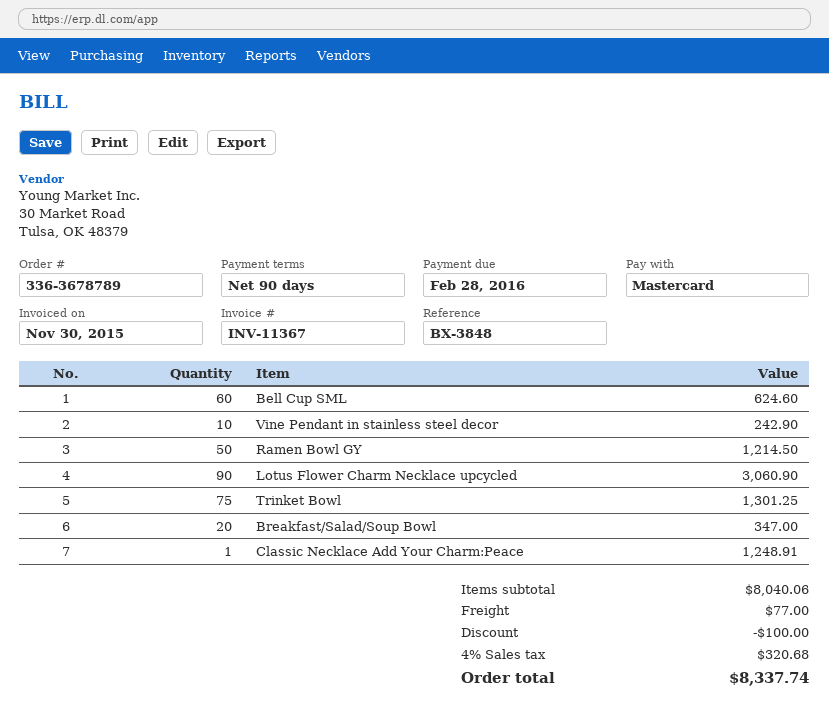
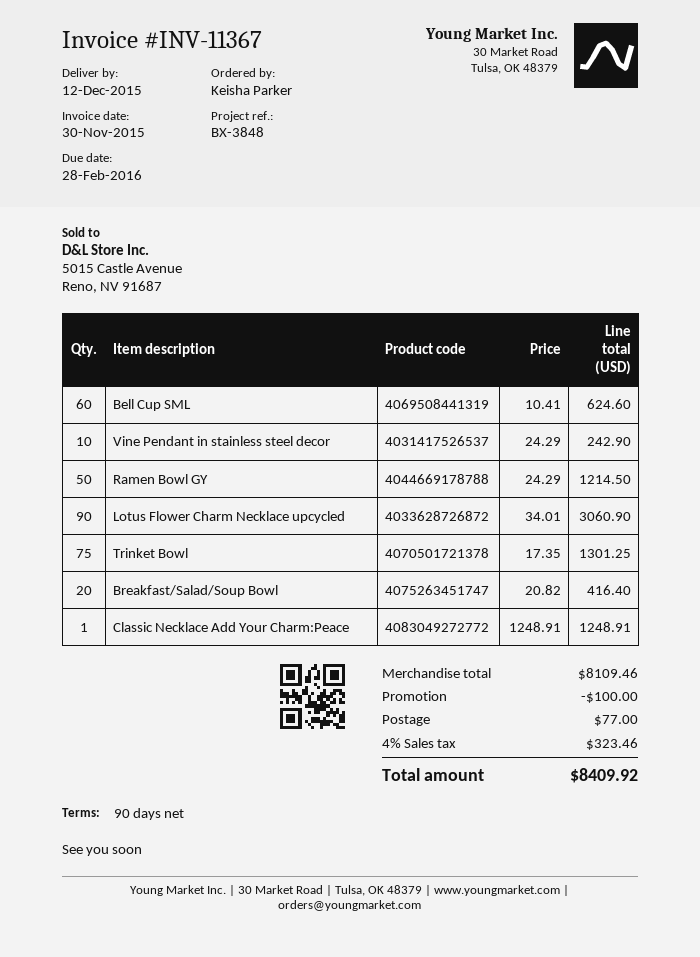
Breakfast/Salad/Soup Bowl: 20 for 347.00 -> 20 for 416.40
subtotal: 8040.06 -> 8109.46
tax: 4% = 320.68 -> 4% = 323.46
total: 8337.74 -> 8409.92

